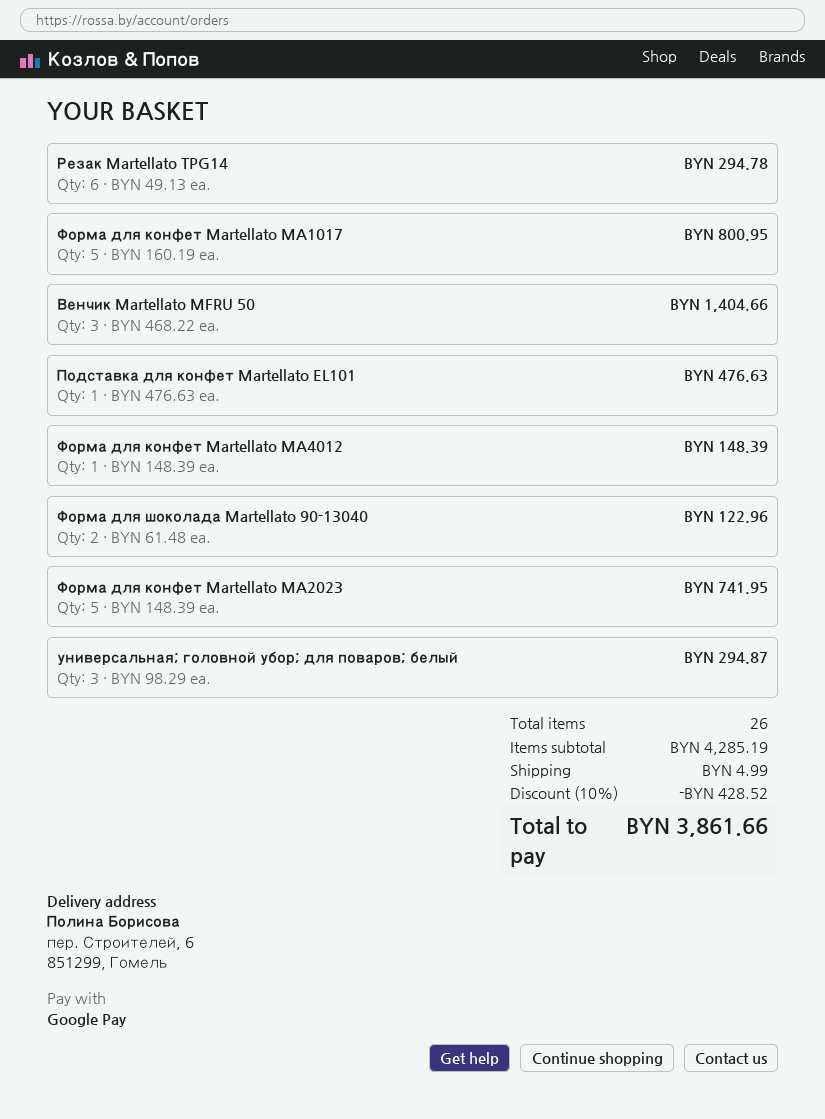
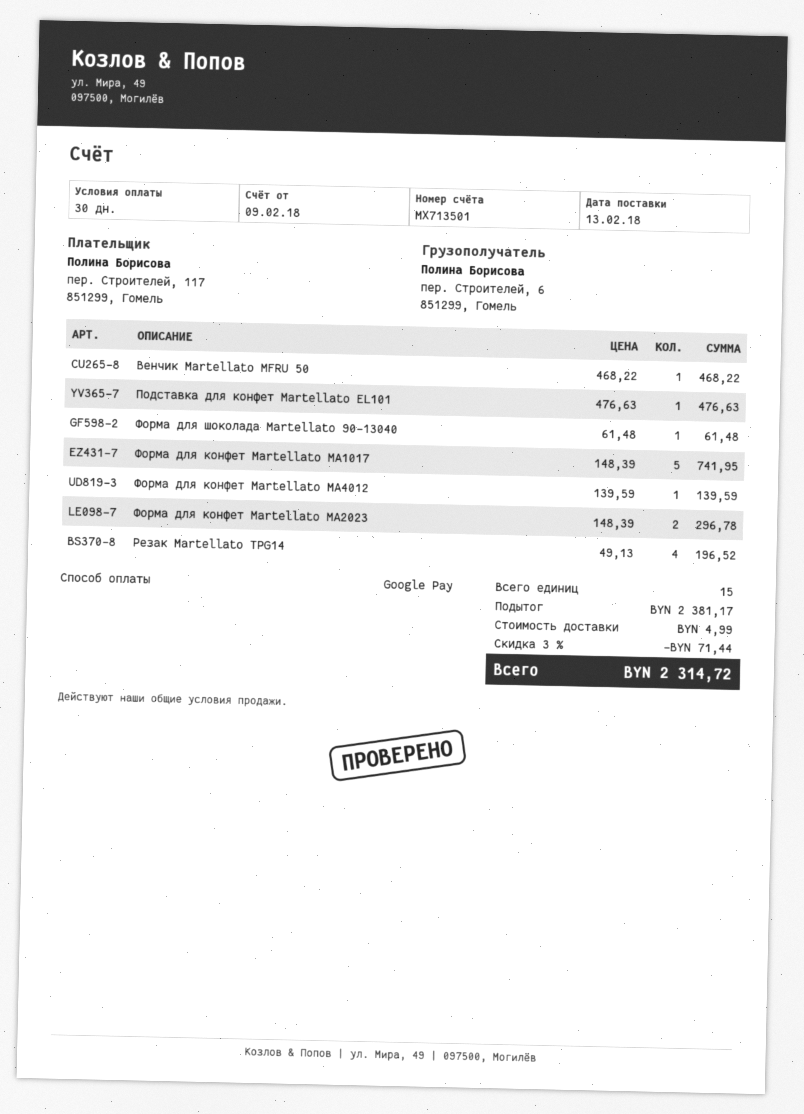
Резак Martellato TPG14: 6 x 49.13 = 294.78 -> 4 x 49.13 = 196.52
Форма для конфет Martellato MA1017: 5 x 160.19 = 800.95 -> 5 x 148.39 = 741.95
Венчик Martellato MFRU 50: 3 x 468.22 = 1404.66 -> 1 x 468.22 = 468.22
Форма для конфет Martellato MA4012: 1 x 148.39 = 148.39 -> 1 x 139.59 = 139.59
Форма для шоколада Martellato 90-13040: 2 x 61.48 = 122.96 -> 1 x 61.48 = 61.48
Форма для конфет Martellato MA2023: 5 x 148.39 = 741.95 -> 2 x 148.39 = 296.78
универсальная; головной убор; для поваров; белый: 3 x 98.29 = 294.87 -> none
total quantity: 26 -> 15
subtotal: 4285.19 -> 2381.17
discount: 10% = 428.52 -> 3% = 71.44
total: 3861.66 -> 2314.72

